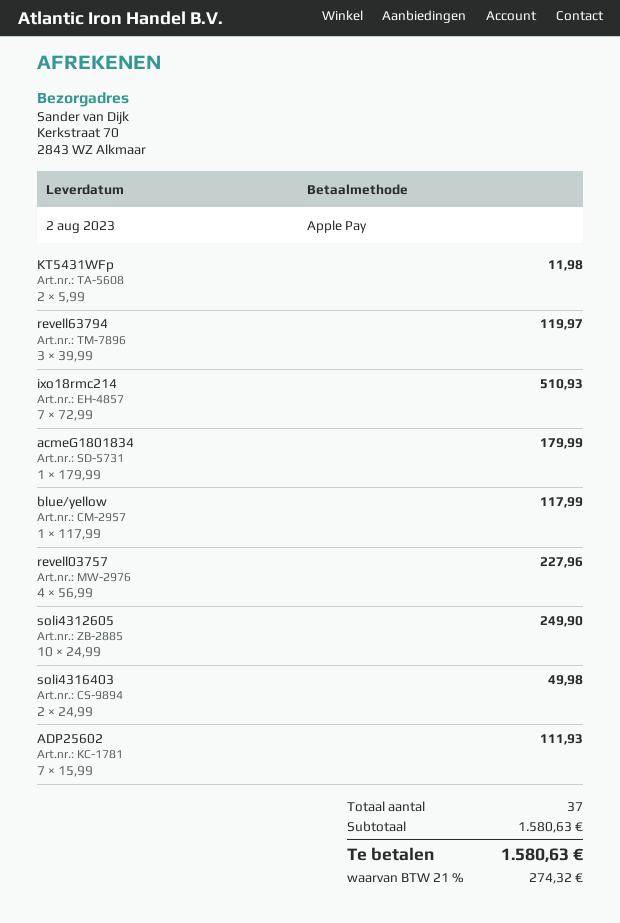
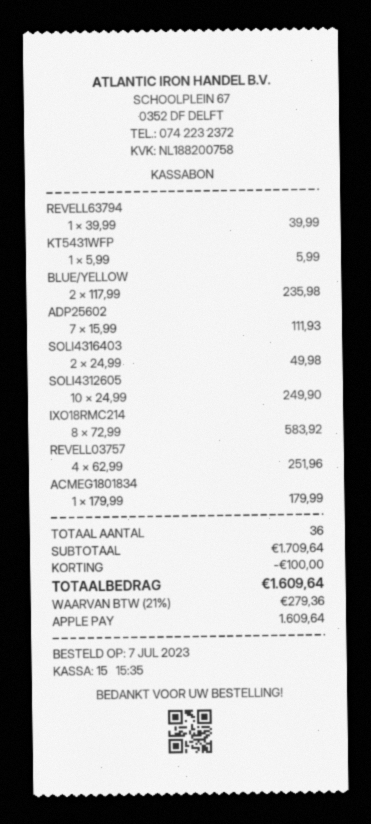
KT5431WFp: 2 x 5.99 = 11.98 -> 1 x 5.99 = 5.99
revell63794: 3 x 39.99 = 119.97 -> 1 x 39.99 = 39.99
ixo18rmc214: 7 x 72.99 = 510.93 -> 8 x 72.99 = 583.92
blue/yellow: 1 x 117.99 = 117.99 -> 2 x 117.99 = 235.98
revell03757: 4 x 56.99 = 227.96 -> 4 x 62.99 = 251.96
total quantity: 37 -> 36
subtotal: 1580.63 -> 1709.64
discount: none -> 100.00
tax: 21% = 274.32 -> 21% = 279.36
total: 1580.63 -> 1609.64

